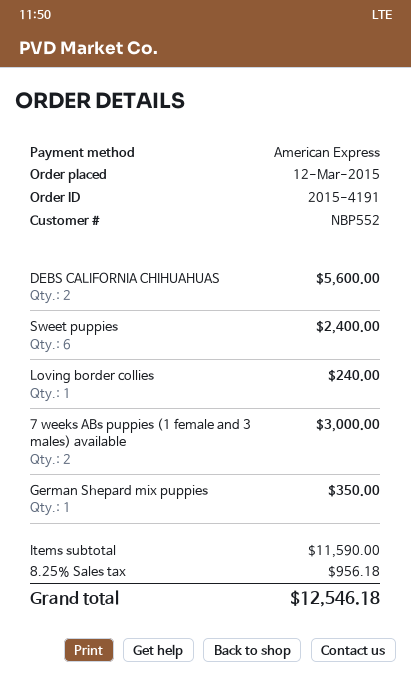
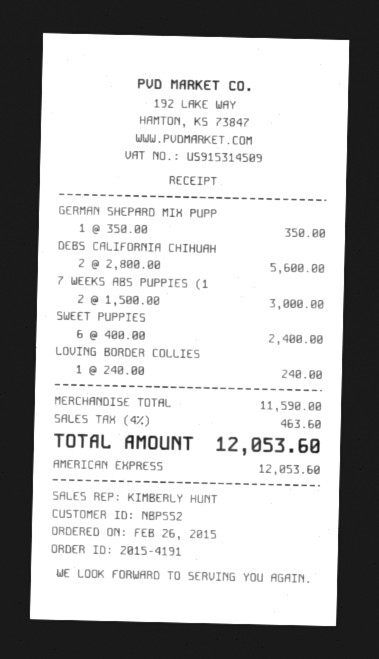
order date: 2015-03-12 -> 2015-02-26
tax: 8.25% = 956.18 -> 4% = 463.60
total: 12546.18 -> 12053.60

